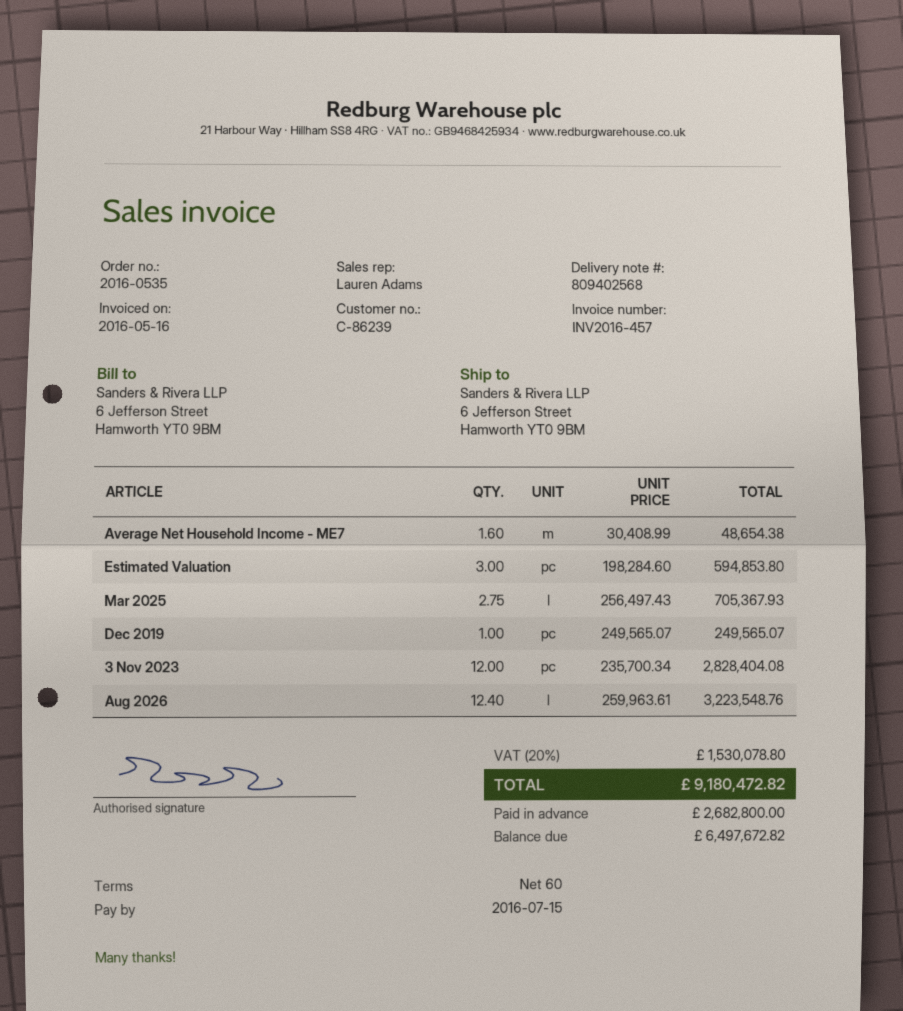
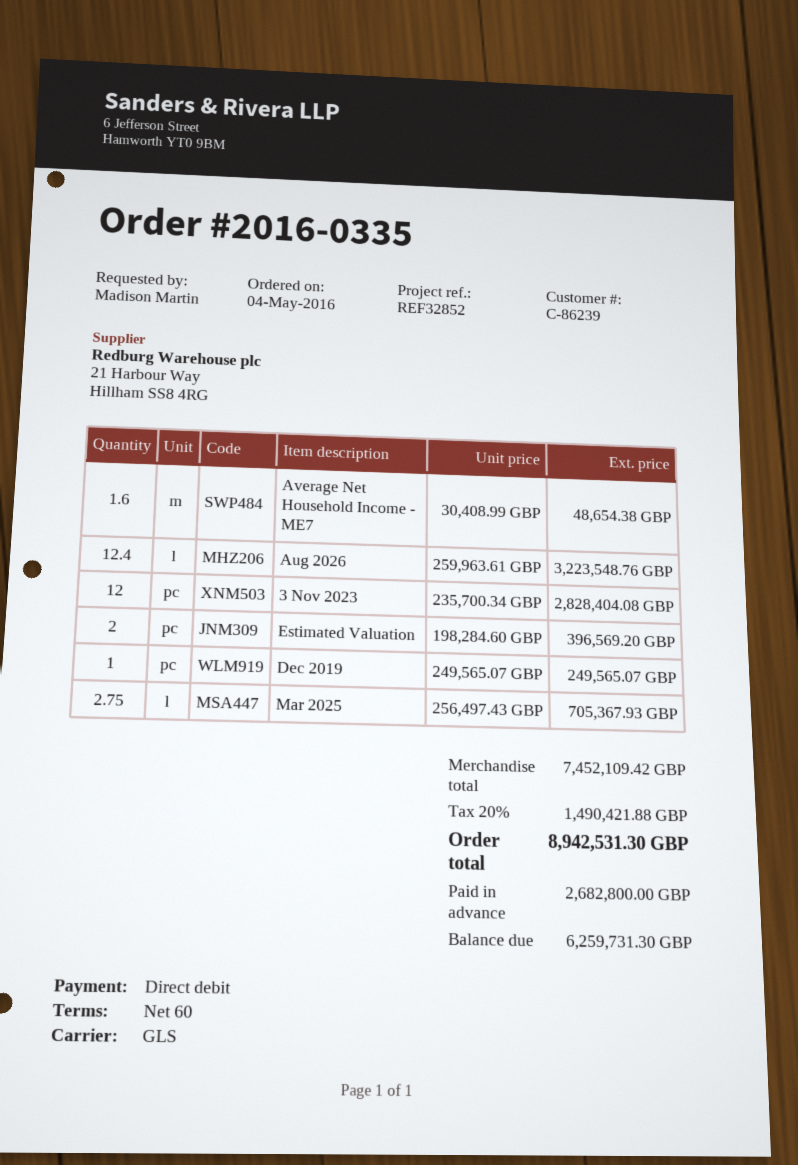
order number: 2016-0535 -> 2016-0335
Estimated Valuation: 3 x 198284.60 = 594853.80 -> 2 x 198284.60 = 396569.20
tax: 20% = 1530078.80 -> 20% = 1490421.88
total: 9180472.82 -> 8942531.30
balance: 6497672.82 -> 6259731.30

